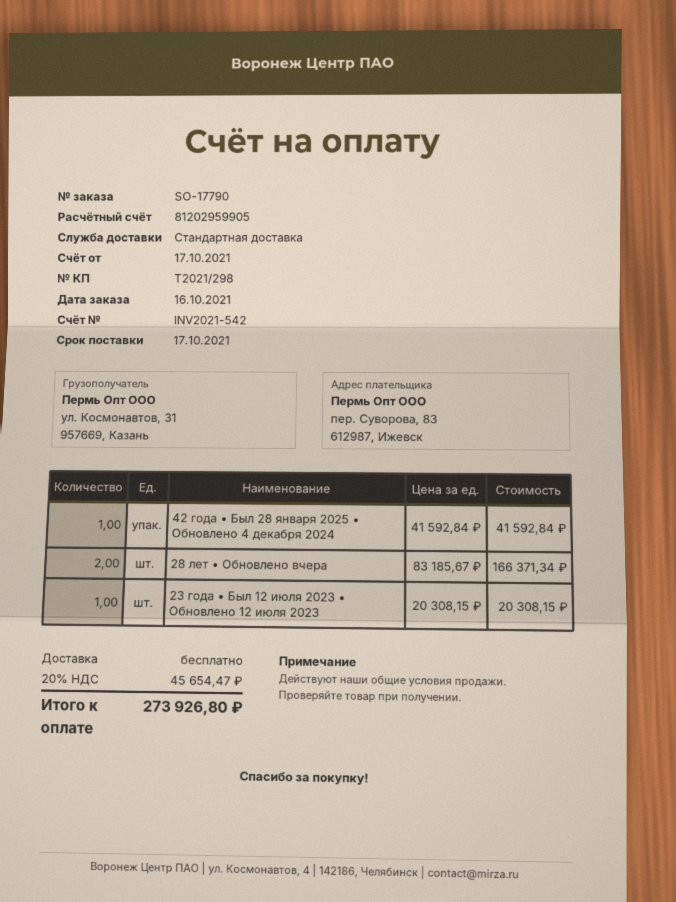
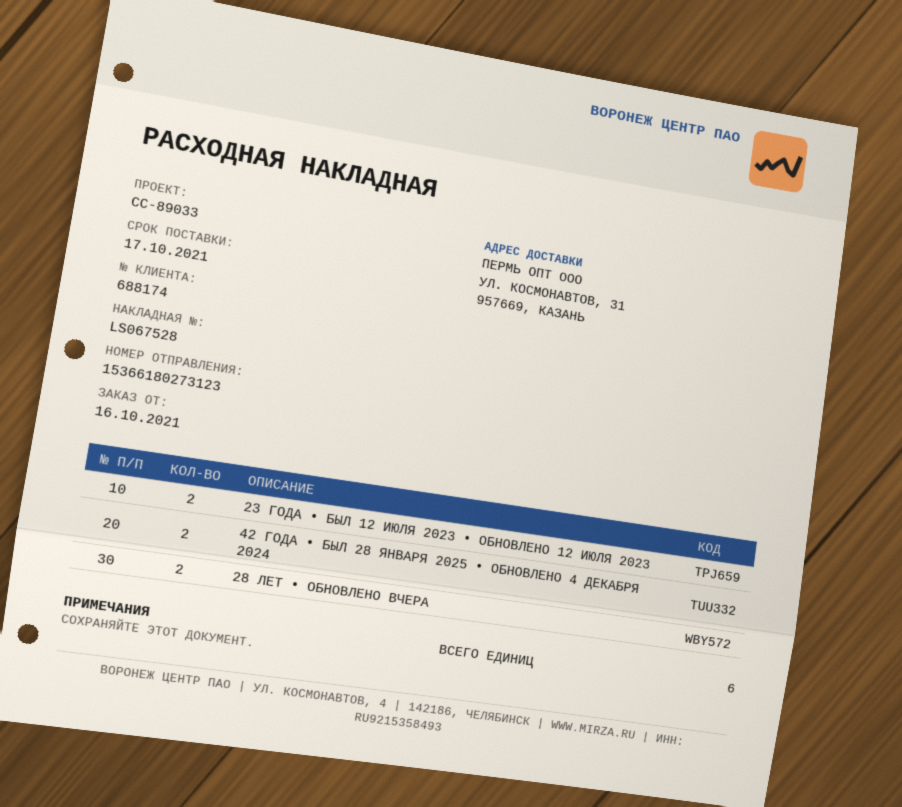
42 года • Был 28 января 2025 • Обновлено 4 декабря 2024: 1 -> 2
23 года • Был 12 июля 2023 • Обновлено 12 июля 2023: 1 -> 2

